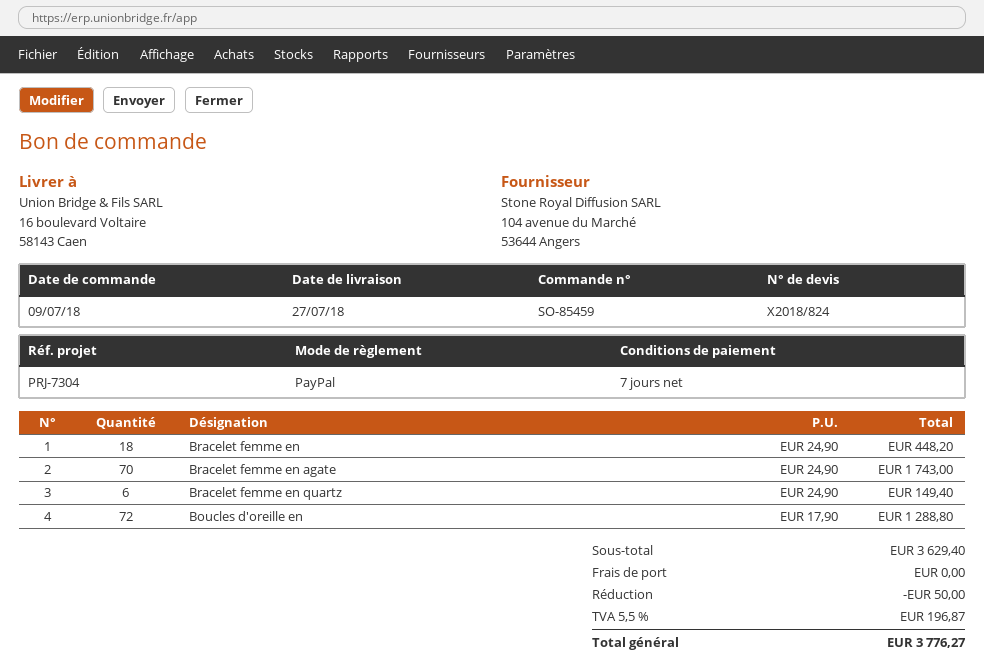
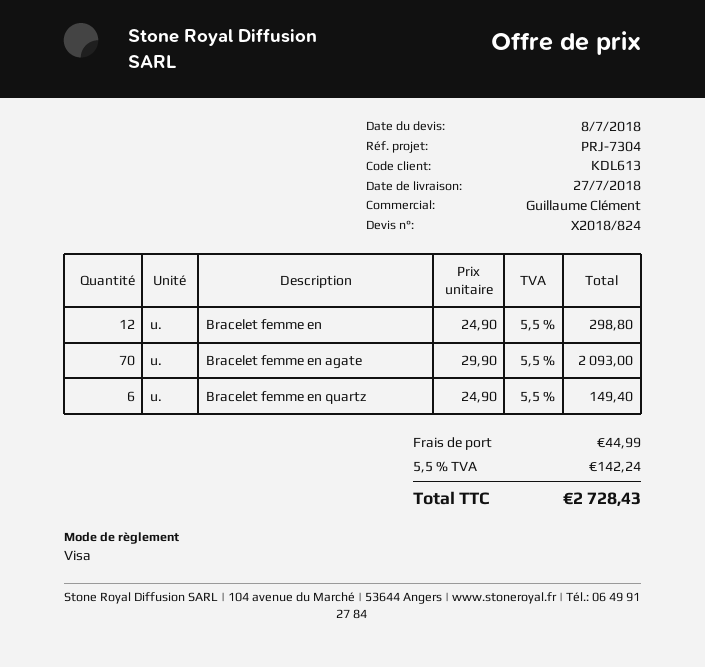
payment method: PayPal -> Visa
Bracelet femme en: 18 x 24.90 = 448.20 -> 12 x 24.90 = 298.80
Bracelet femme en agate: 70 x 24.90 = 1743.00 -> 70 x 29.90 = 2093.00
Boucles d'oreille en: 72 x 17.90 = 1288.80 -> none
discount: 50.00 -> none
shipping: 0.00 -> 44.99
tax: 5.5% = 196.87 -> 5.5% = 142.24
total: 3776.27 -> 2728.43

